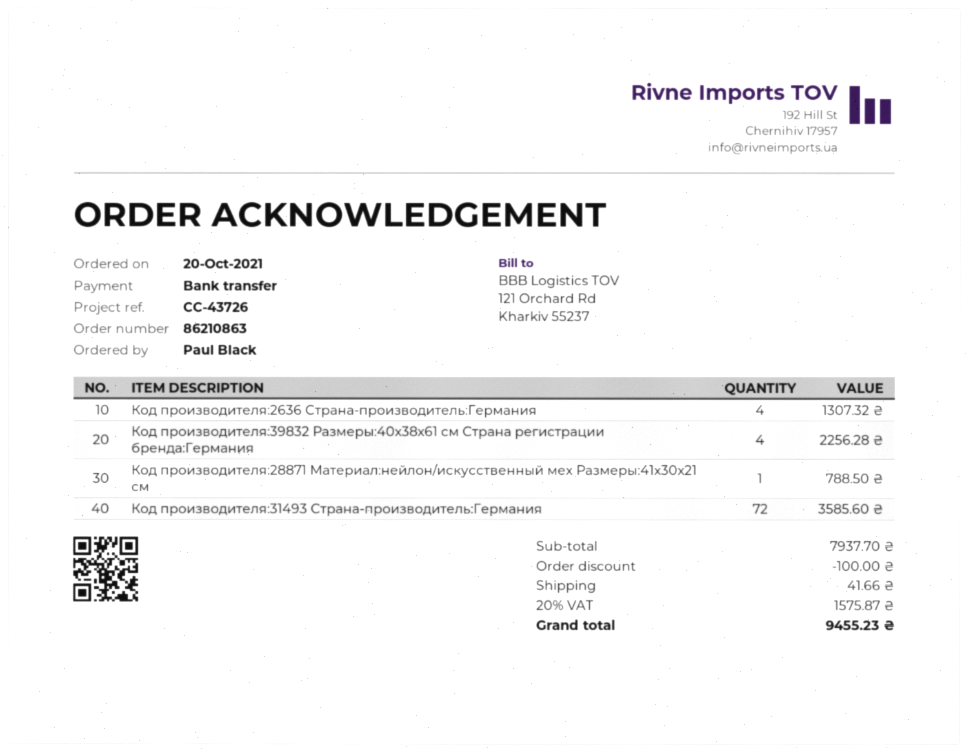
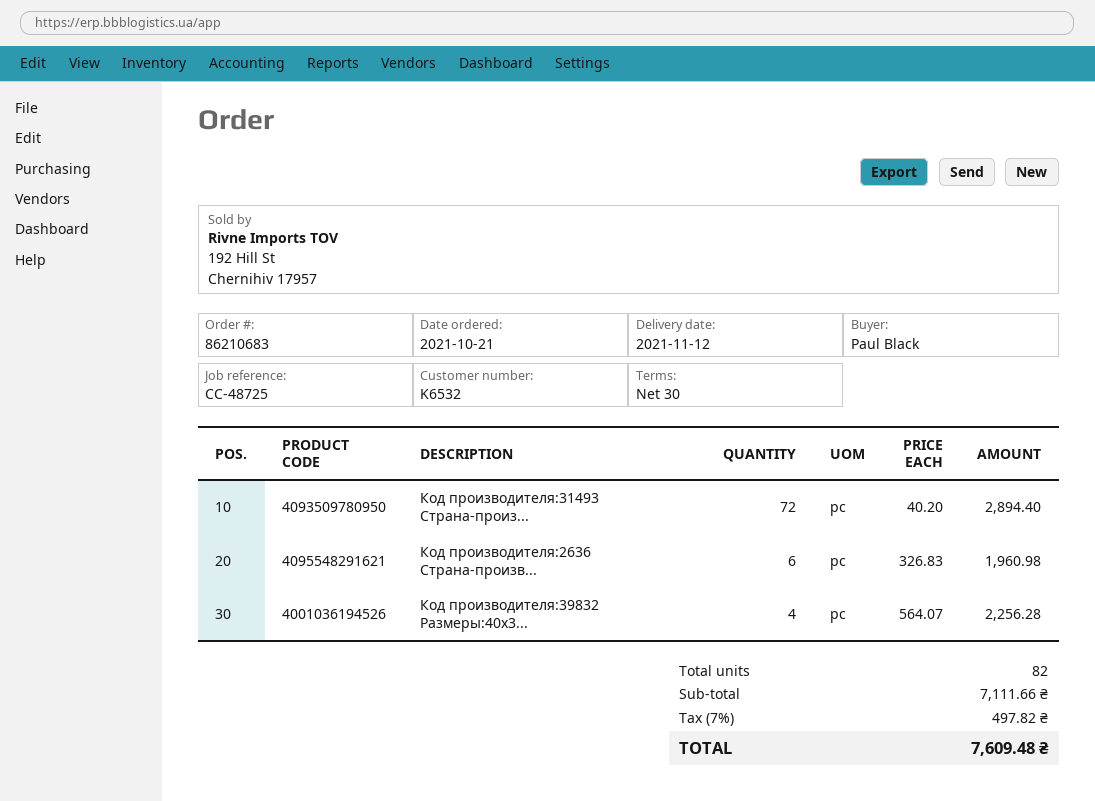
order number: 86210863 -> 86210683
order date: 2021-10-20 -> 2021-10-21
reference: CC-43726 -> CC-48725
Код производителя:2636 Страна-производитель:Германия: 4 for 1307.32 -> 6 for 1960.98
Код производителя:28871 Материал:нейлон/искусственный мех Размеры:41x30x21 см: 1 for 788.50 -> none
Код производителя:31493 Страна-производитель:Германия: 72 for 3585.60 -> 72 for 2894.40
subtotal: 7937.70 -> 7111.66
discount: 100.00 -> none
shipping: 41.66 -> none
tax: 20% = 1575.87 -> 7% = 497.82
total: 9455.23 -> 7609.48

